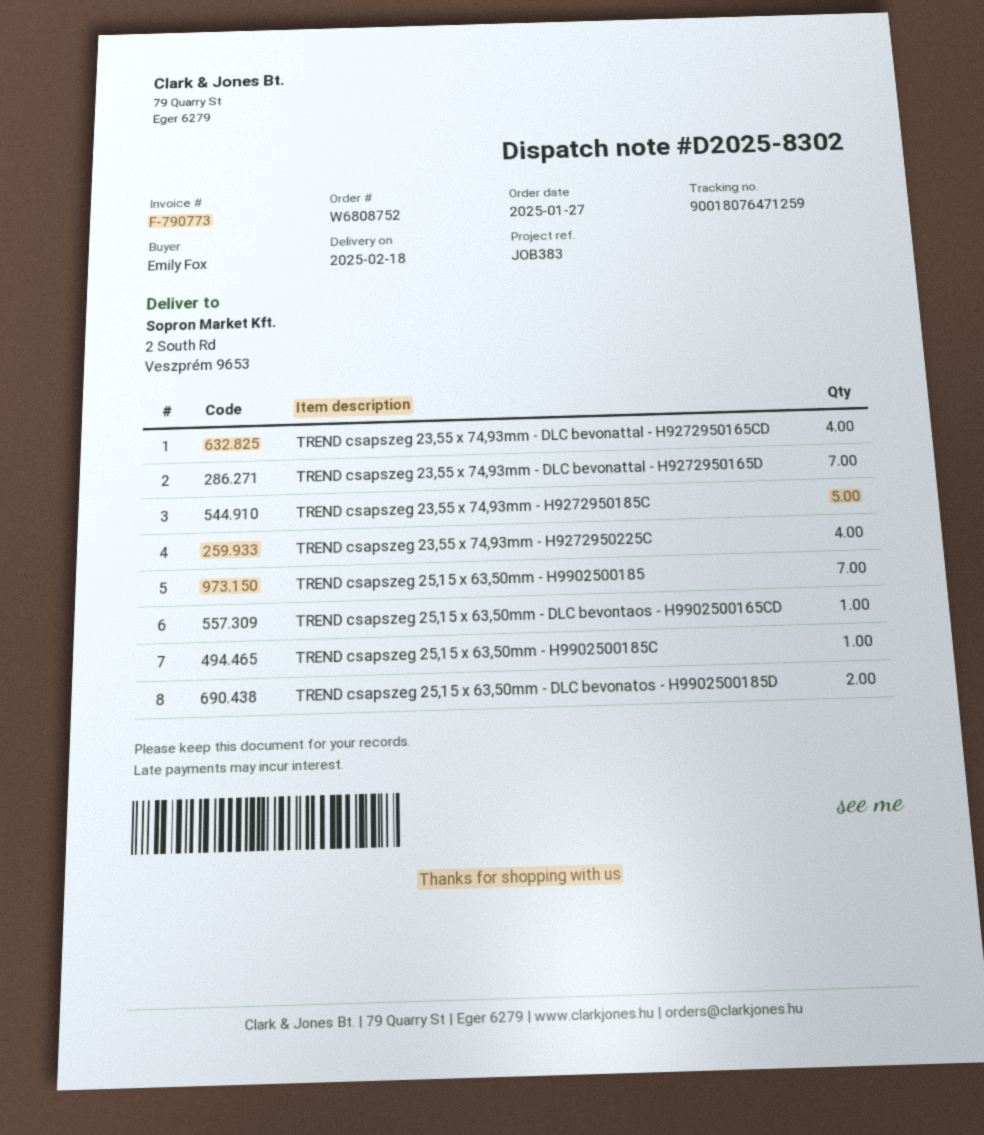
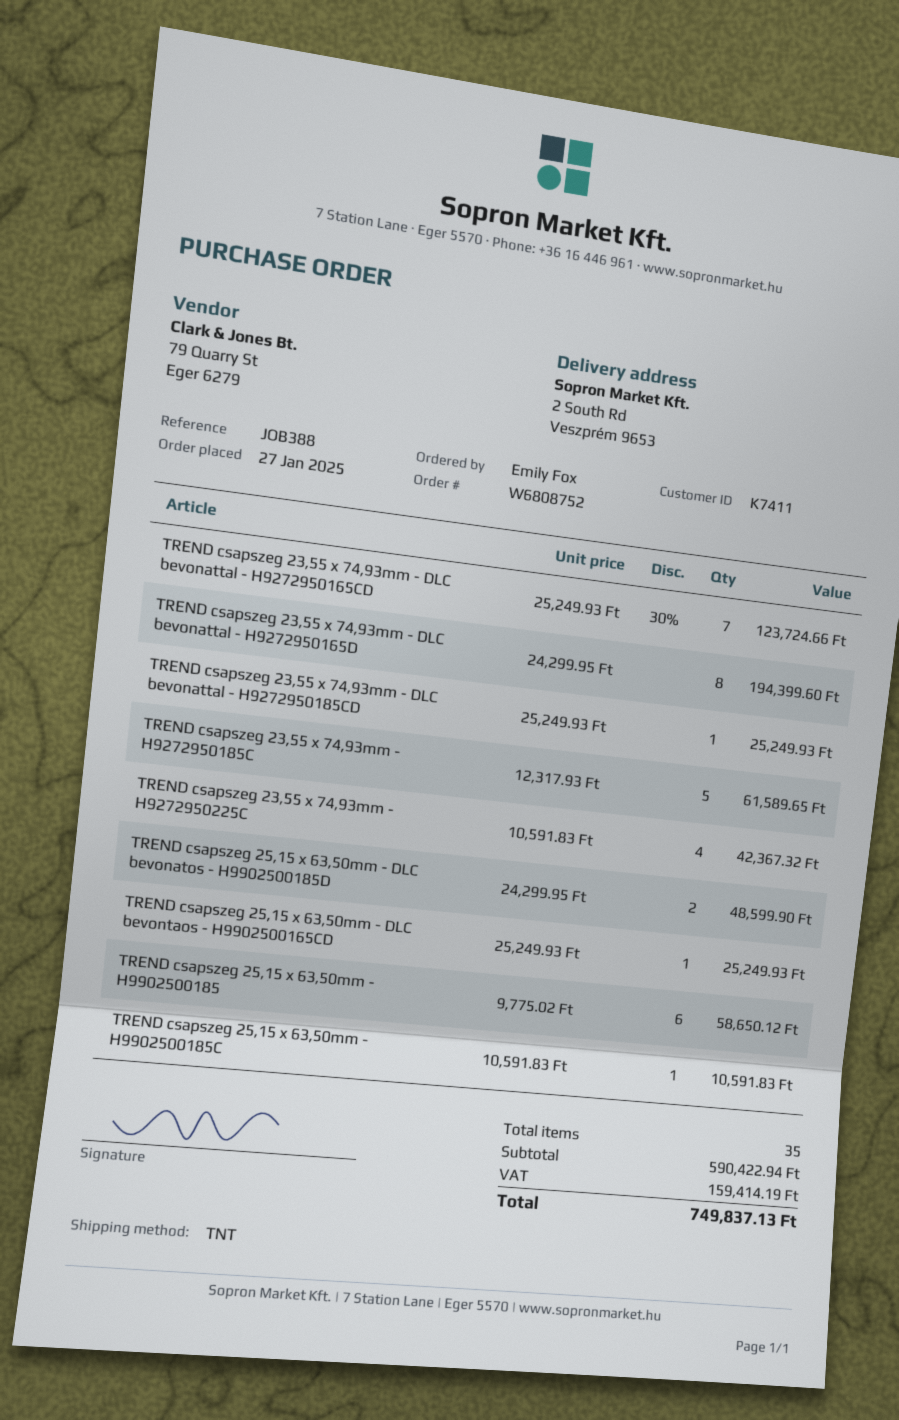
reference: JOB383 -> JOB388
TREND csapszeg 23,55 x 74,93mm - DLC bevonattal - H9272950165CD: 4 -> 7
TREND csapszeg 23,55 x 74,93mm - DLC bevonattal - H9272950165D: 7 -> 8
TREND csapszeg 25,15 x 63,50mm - H9902500185: 7 -> 6
TREND csapszeg 23,55 x 74,93mm - DLC bevonattal - H9272950185CD: none -> 1

